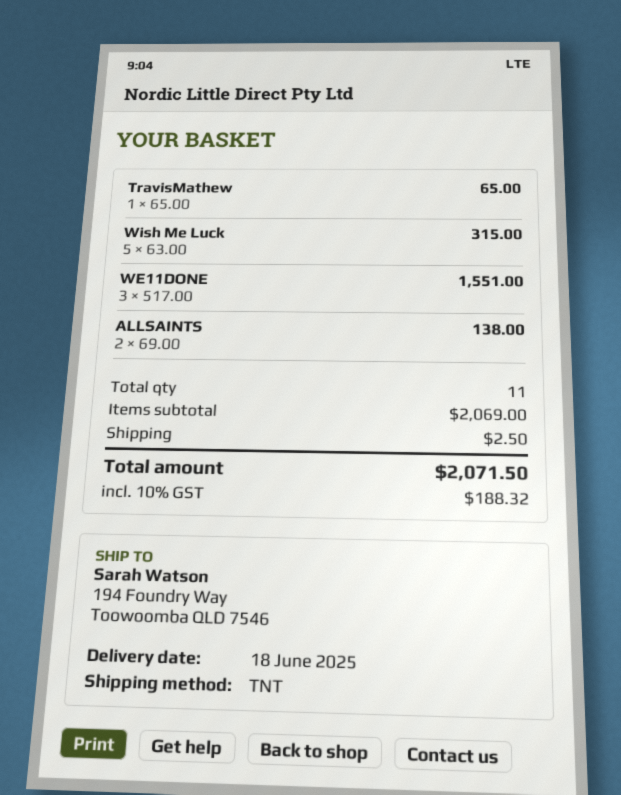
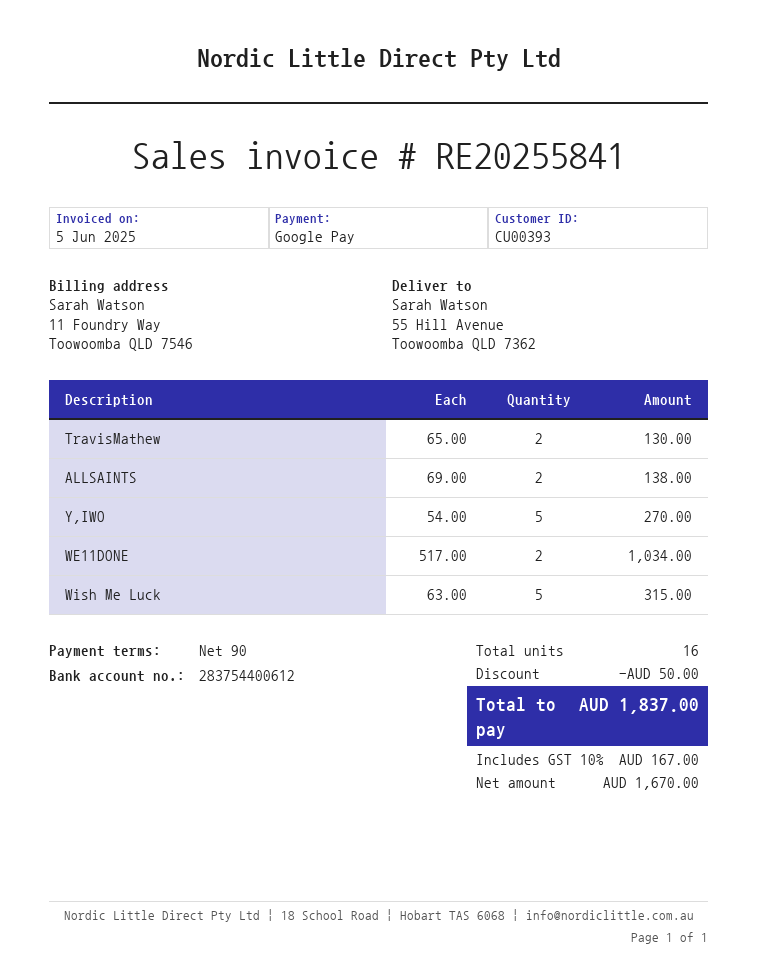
ship to: 194 Foundry Way, Toowoomba QLD 7546 -> 55 Hill Avenue, Toowoomba QLD 7362
TravisMathew: 1 x 65.00 = 65.00 -> 2 x 65.00 = 130.00
WE11DONE: 3 x 517.00 = 1551.00 -> 2 x 517.00 = 1034.00
Y,IWO: none -> 5 x 54.00 = 270.00
total quantity: 11 -> 16
discount: none -> 50.00
shipping: 2.50 -> none
tax: 10% = 188.32 -> 10% = 167.00
total: 2071.50 -> 1837.00

